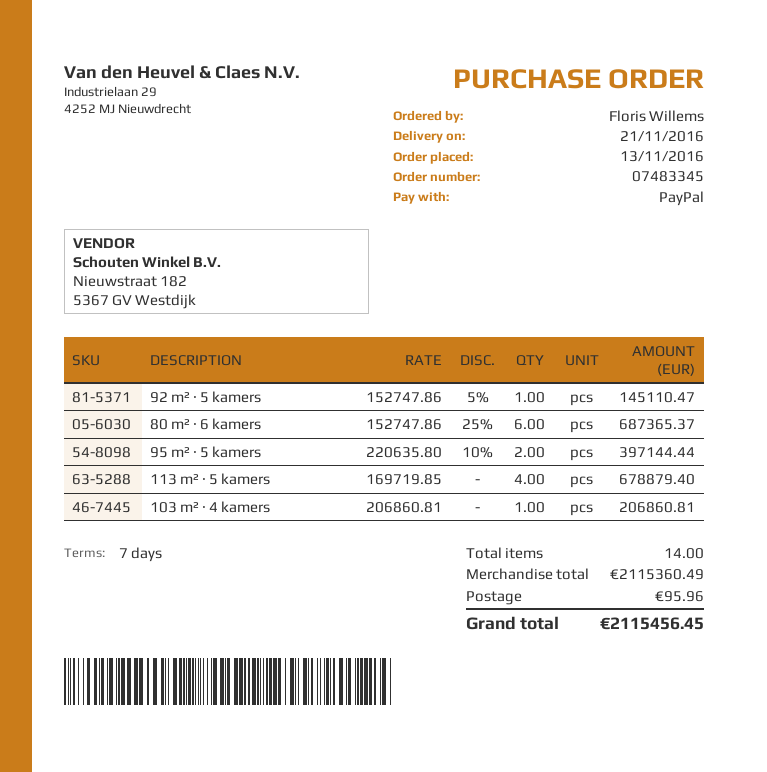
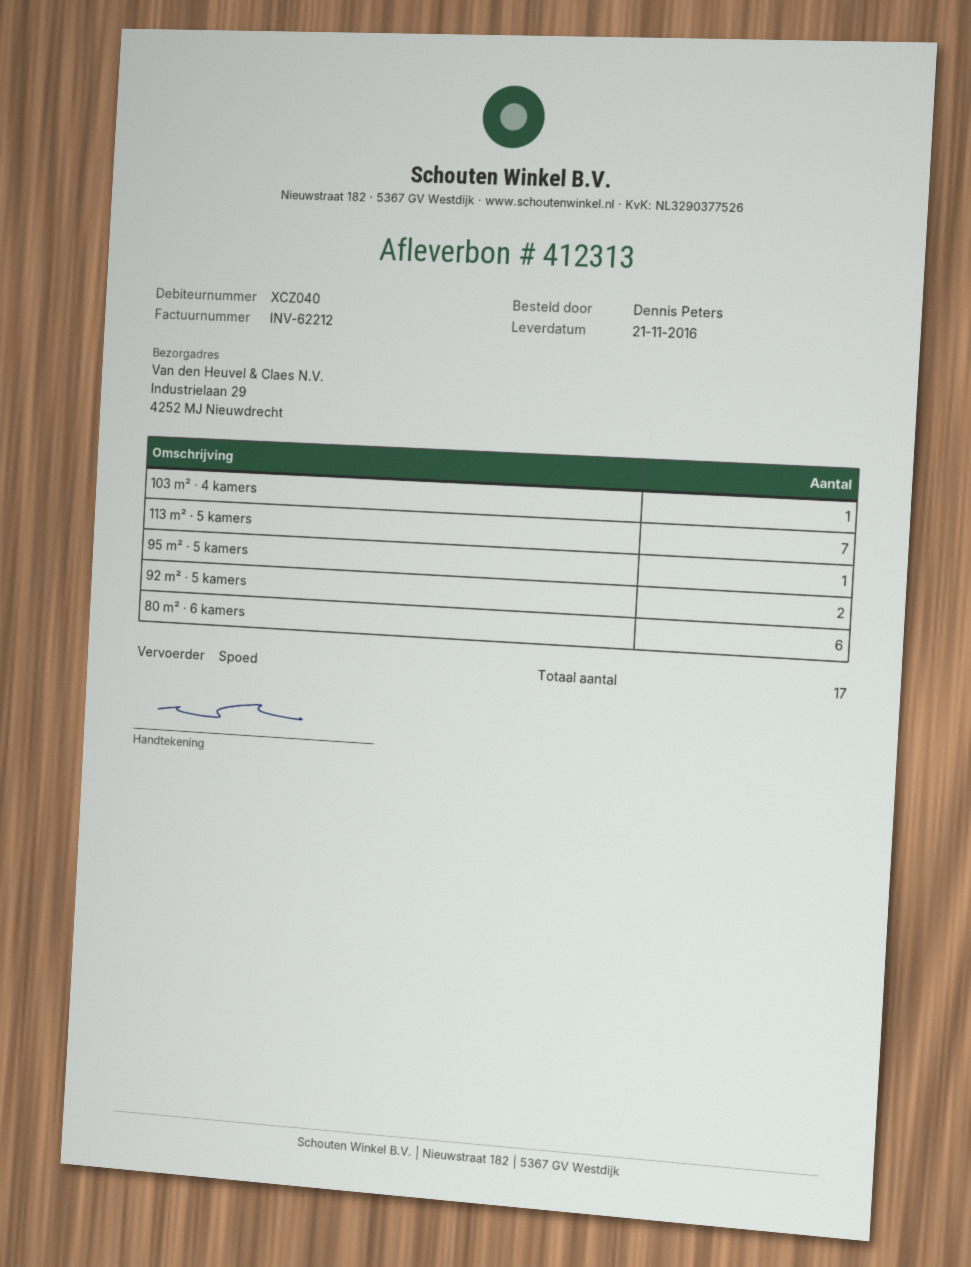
ordered by: Floris Willems -> Dennis Peters
92 m² · 5 kamers: 1 -> 2
95 m² · 5 kamers: 2 -> 1
113 m² · 5 kamers: 4 -> 7
total quantity: 14 -> 17

